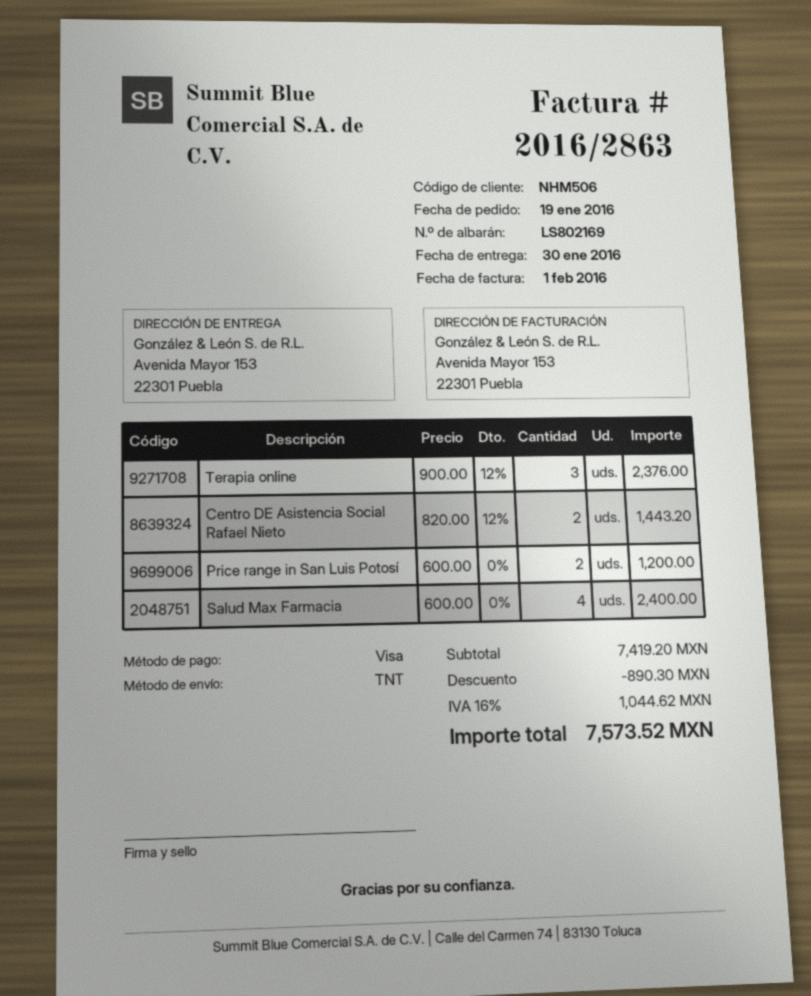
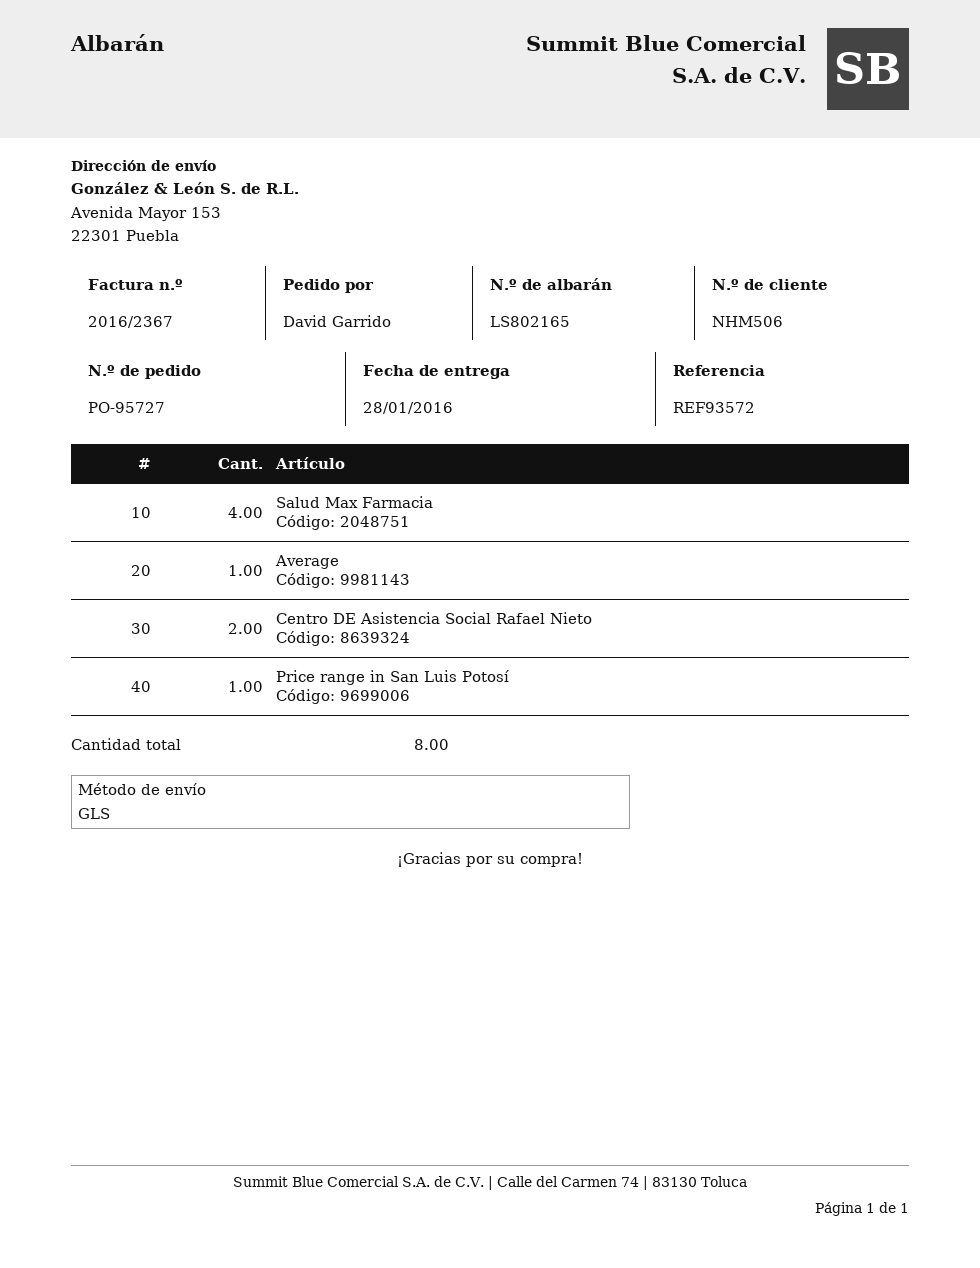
delivery note number: LS802169 -> LS802165
delivery date: 2016-01-30 -> 2016-01-28
invoice number: 2016/2863 -> 2016/2367
shipping method: TNT -> GLS
Terapia online: 3 -> none
Price range in San Luis Potosí: 2 -> 1
Average: none -> 1

